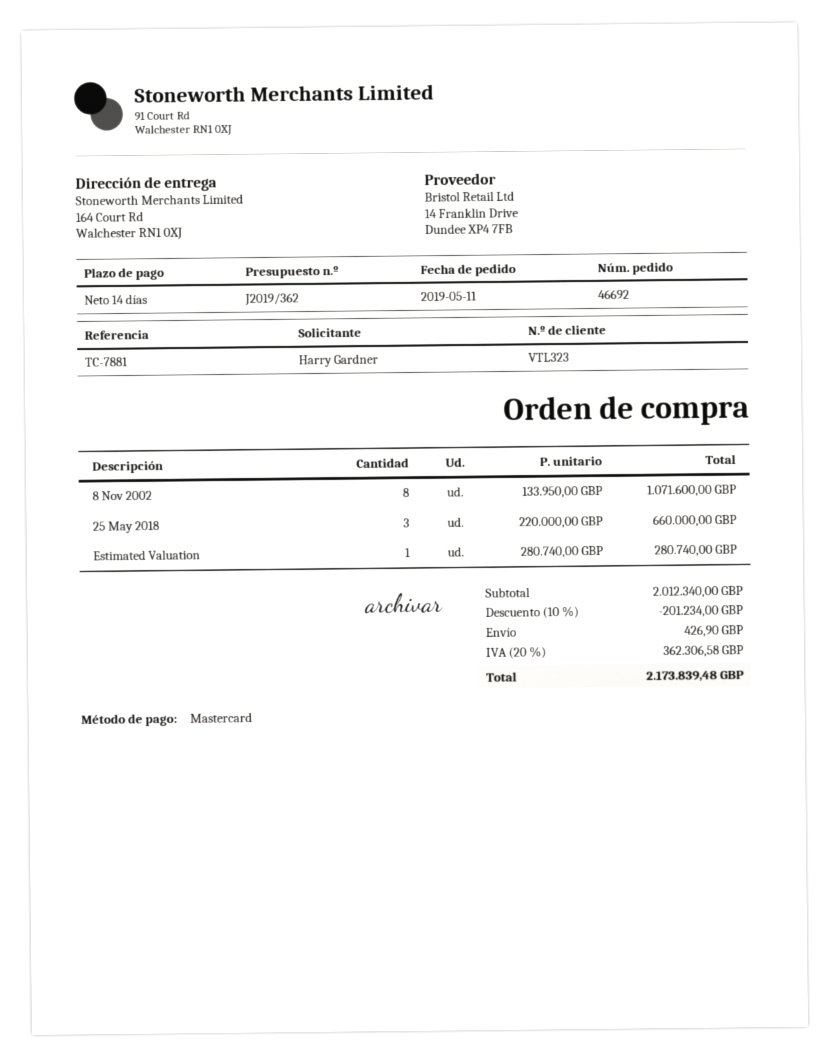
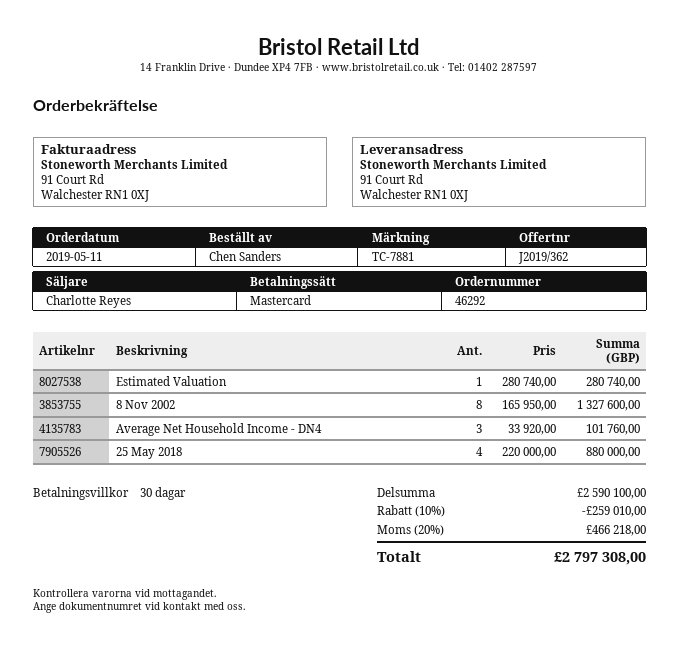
order number: 46692 -> 46292
payment terms: 14 days -> 30 days
ordered by: Harry Gardner -> Chen Sanders
ship to: 164 Court Rd, Walchester RN1 0XJ -> 91 Court Rd, Walchester RN1 0XJ
8 Nov 2002: 8 x 133950.00 = 1071600.00 -> 8 x 165950.00 = 1327600.00
25 May 2018: 3 x 220000.00 = 660000.00 -> 4 x 220000.00 = 880000.00
Average Net Household Income - DN4: none -> 3 x 33920.00 = 101760.00
subtotal: 2012340.00 -> 2590100.00
discount: 10% = 201234.00 -> 10% = 259010.00
shipping: 426.90 -> none
tax: 20% = 362306.58 -> 20% = 466218.00
total: 2173839.48 -> 2797308.00

